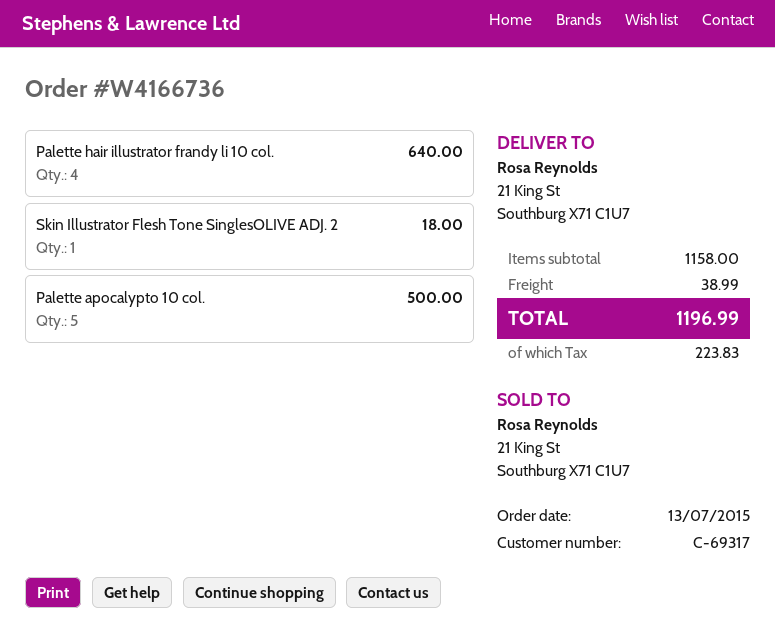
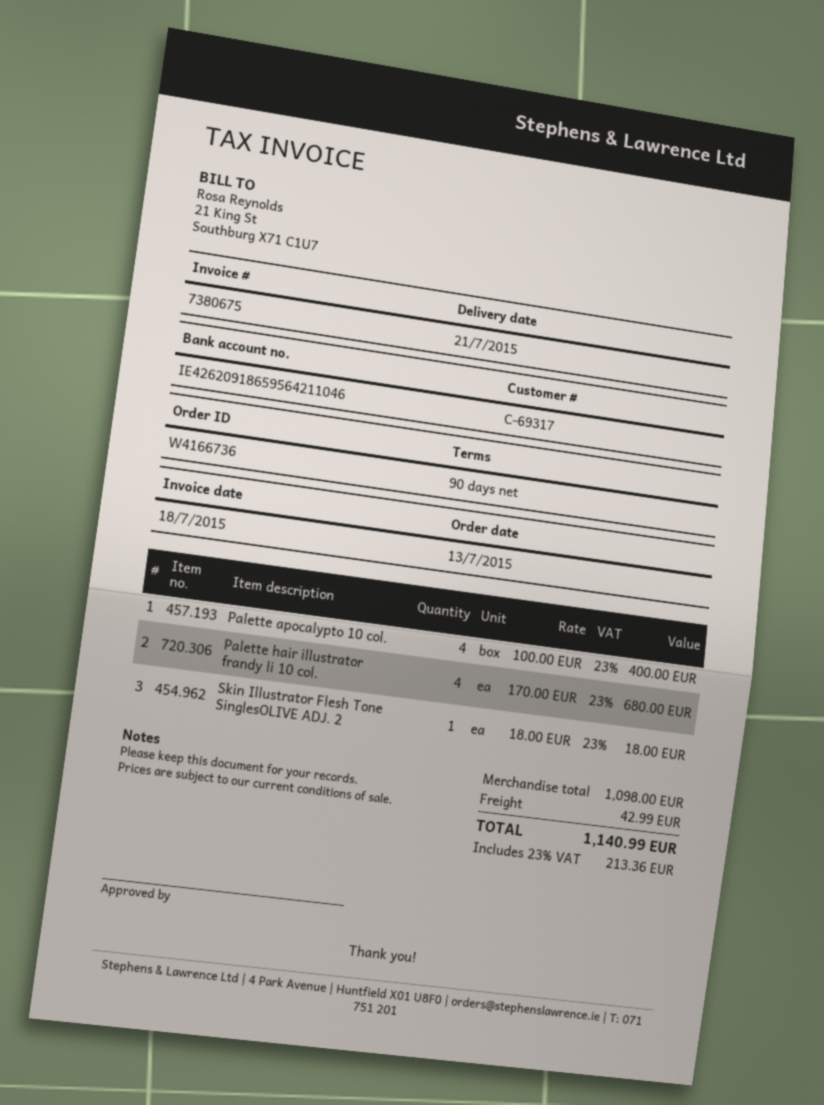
Palette hair illustrator frandy li 10 col.: 4 for 640.00 -> 4 for 680.00
Palette apocalypto 10 col.: 5 for 500.00 -> 4 for 400.00
subtotal: 1158.00 -> 1098.00
shipping: 38.99 -> 42.99
tax: 223.83 -> 213.36
total: 1196.99 -> 1140.99

